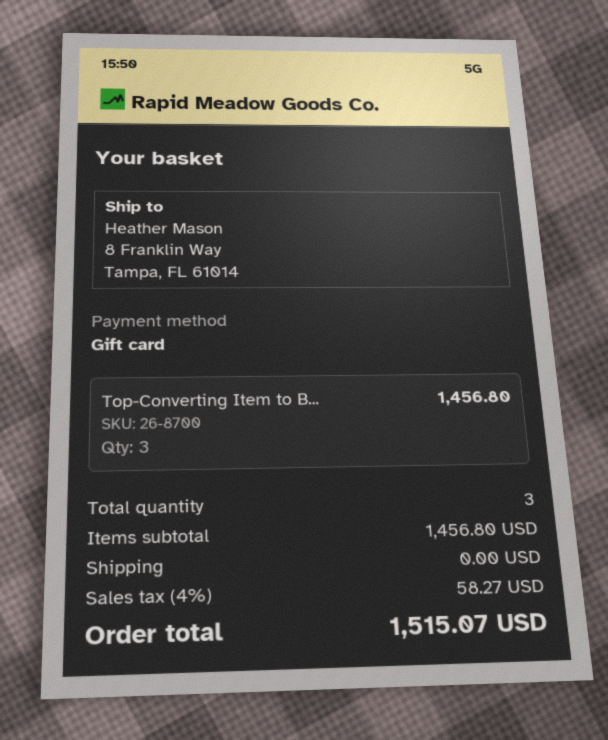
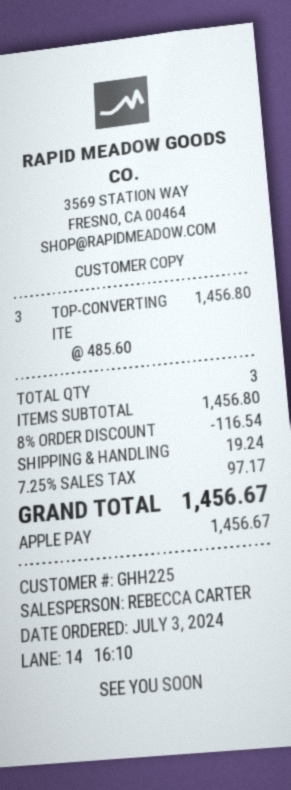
payment method: gift card -> Apple Pay
discount: none -> 8% = 116.54
shipping: 0.00 -> 19.24
tax: 4% = 58.27 -> 7.25% = 97.17
total: 1515.07 -> 1456.67

